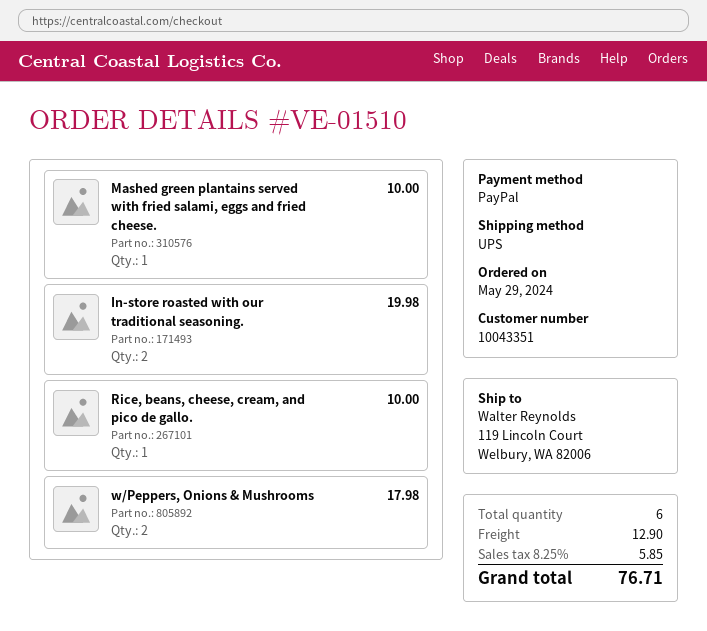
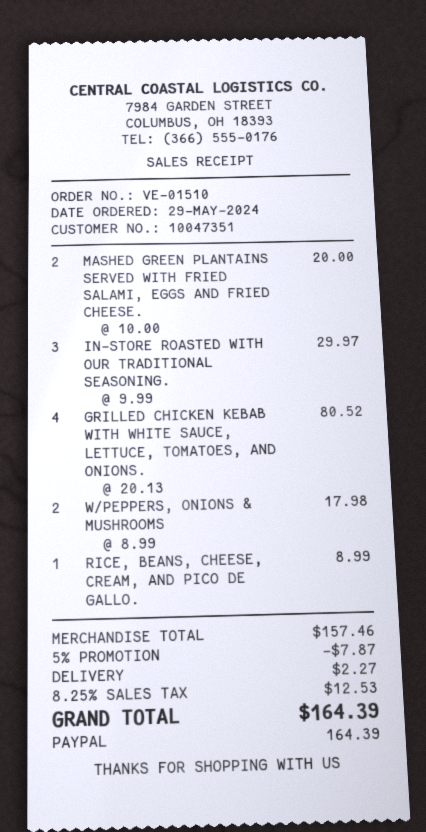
customer number: 10043351 -> 10047351
Mashed green plantains served with fried salami, eggs and fried cheese.: 1 for 10.00 -> 2 for 20.00
In-store roasted with our traditional seasoning.: 2 for 19.98 -> 3 for 29.97
Rice, beans, cheese, cream, and pico de gallo.: 1 for 10.00 -> 1 for 8.99
GRILLED CHICKEN KEBAB WITH WHITE SAUCE, LETTUCE, TOMATOES, AND ONIONS.: none -> 4 for 80.52
discount: none -> 5% = 7.87
shipping: 12.90 -> 2.27
tax: 8.25% = 5.85 -> 8.25% = 12.53
total: 76.71 -> 164.39

